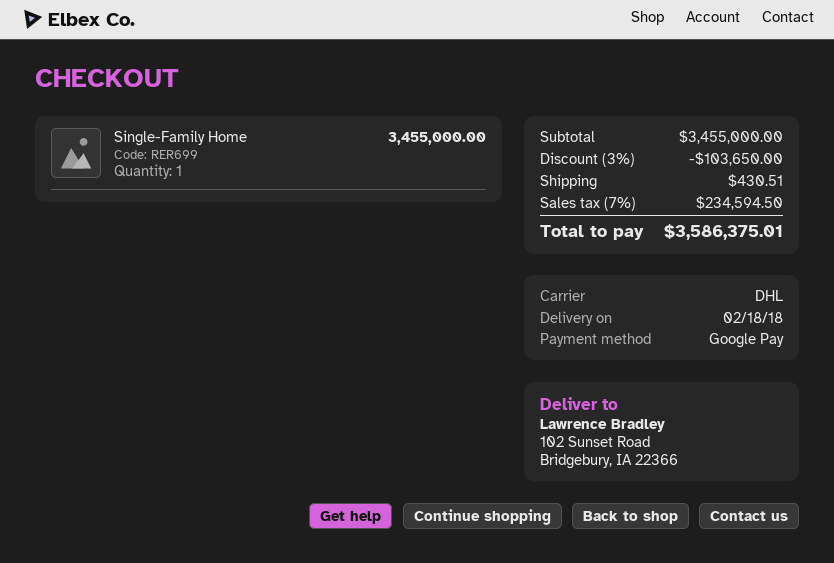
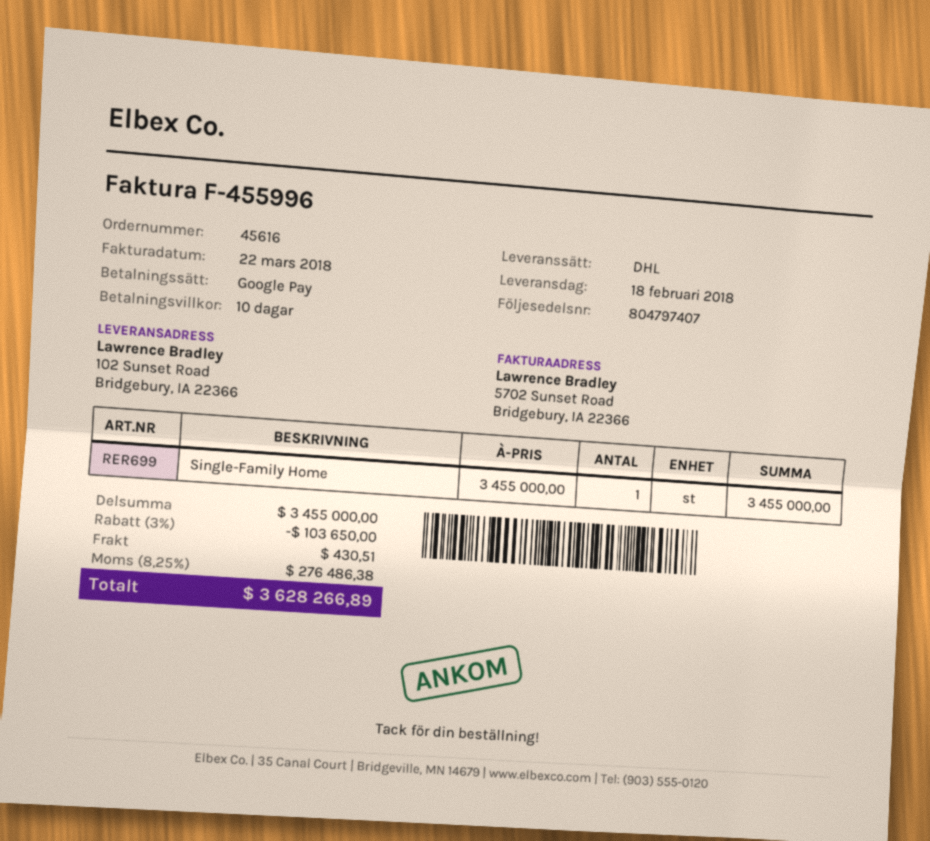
tax: 7% = 234594.50 -> 8.25% = 276486.38
total: 3586375.01 -> 3628266.89

